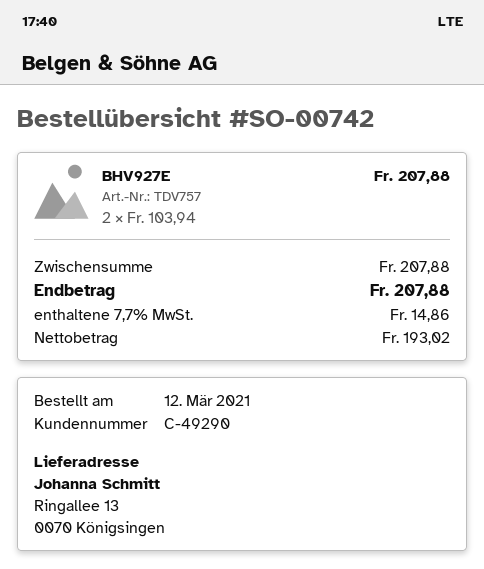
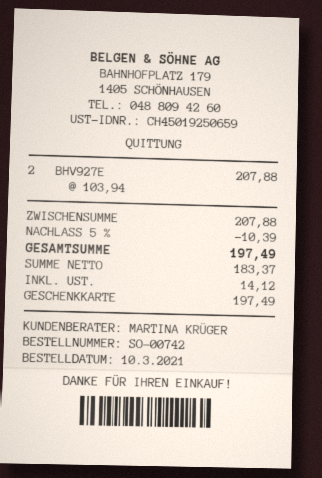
order date: 2021-03-12 -> 2021-03-10
discount: none -> 5% = 10.39
net: 193.02 -> 183.37
tax: 14.86 -> 14.12
total: 207.88 -> 197.49

